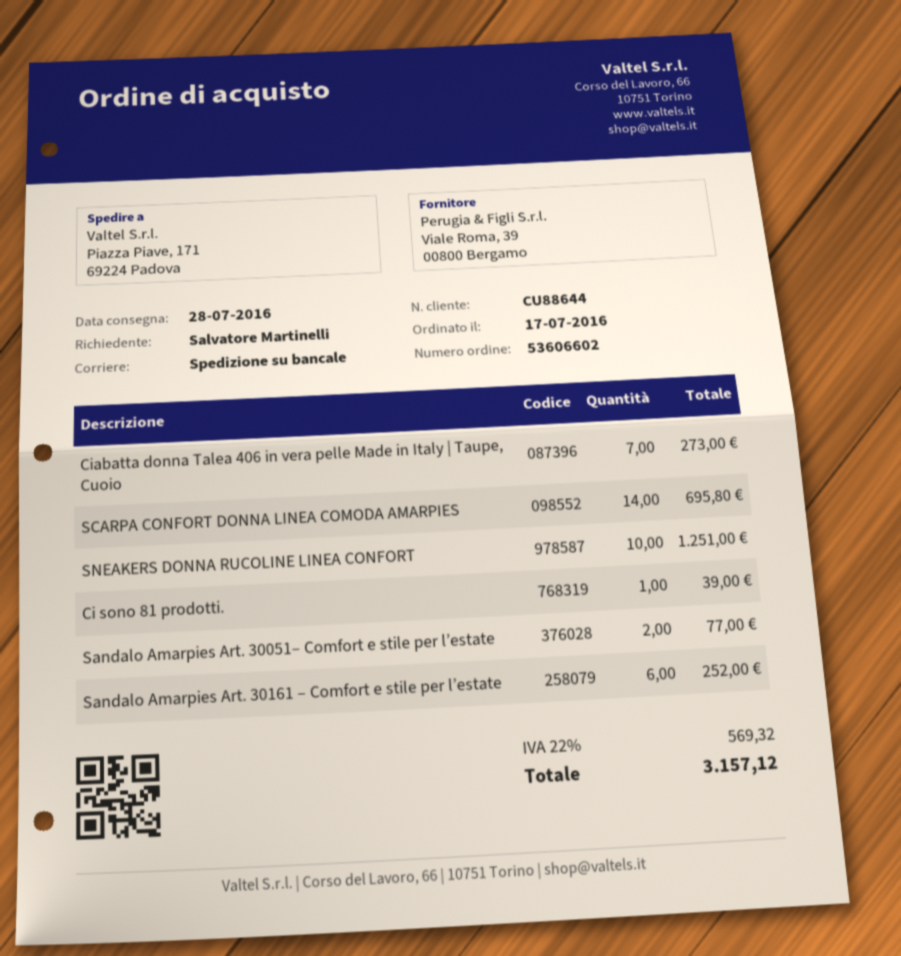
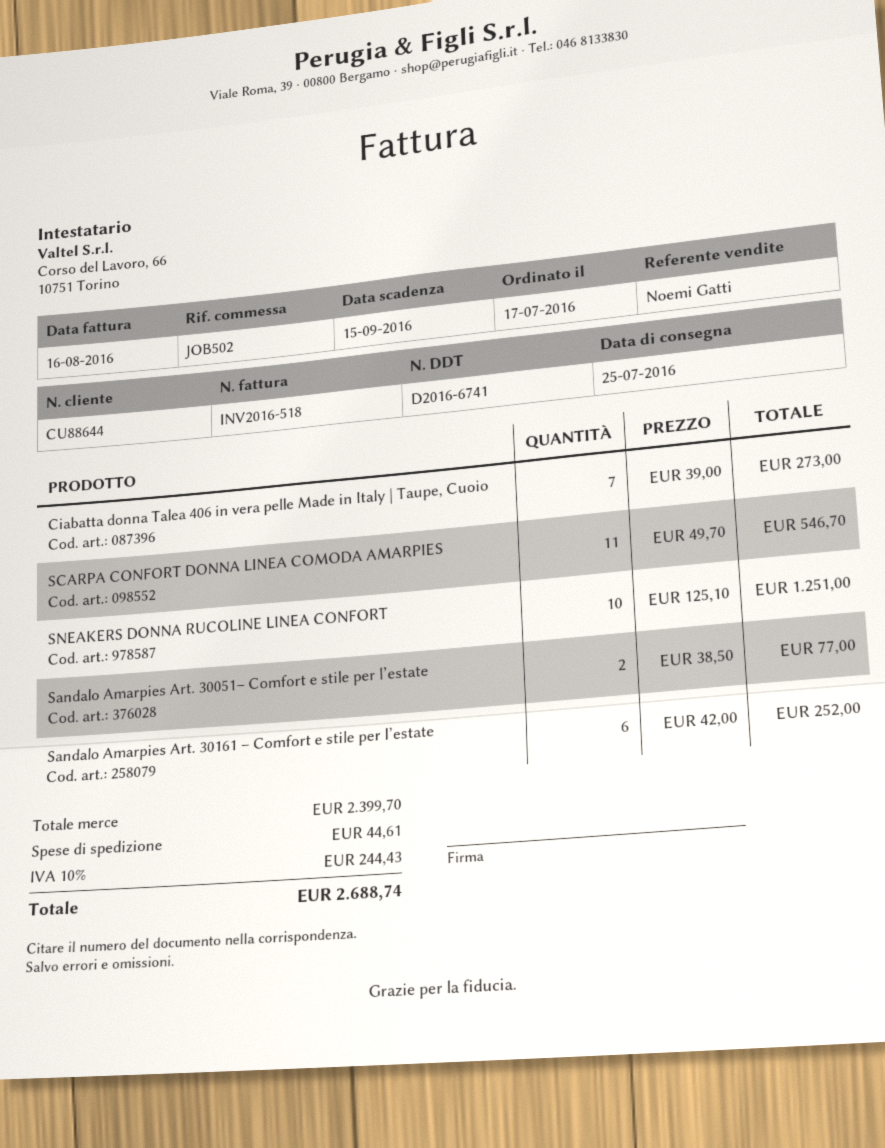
delivery date: 2016-07-28 -> 2016-07-25
SCARPA CONFORT DONNA LINEA COMODA AMARPIES: 14 for 695.80 -> 11 for 546.70
Ci sono 81 prodotti.: 1 for 39.00 -> none
shipping: none -> 44.61
tax: 22% = 569.32 -> 10% = 244.43
total: 3157.12 -> 2688.74

